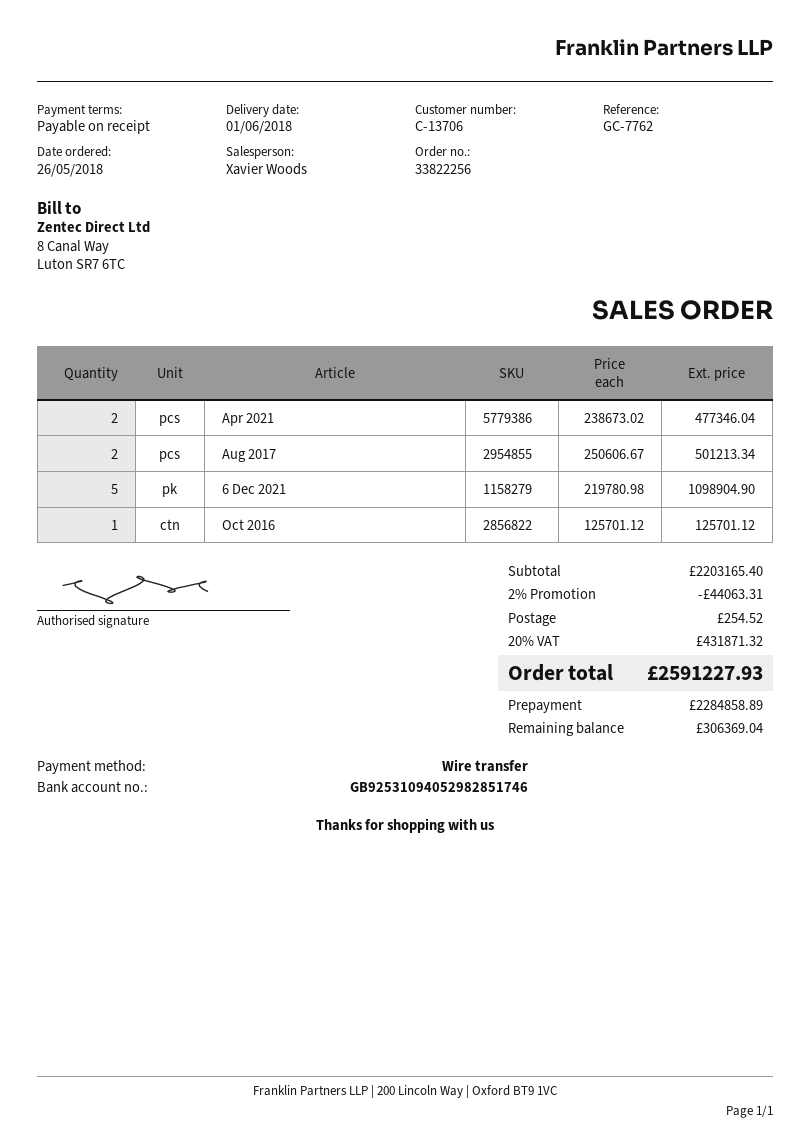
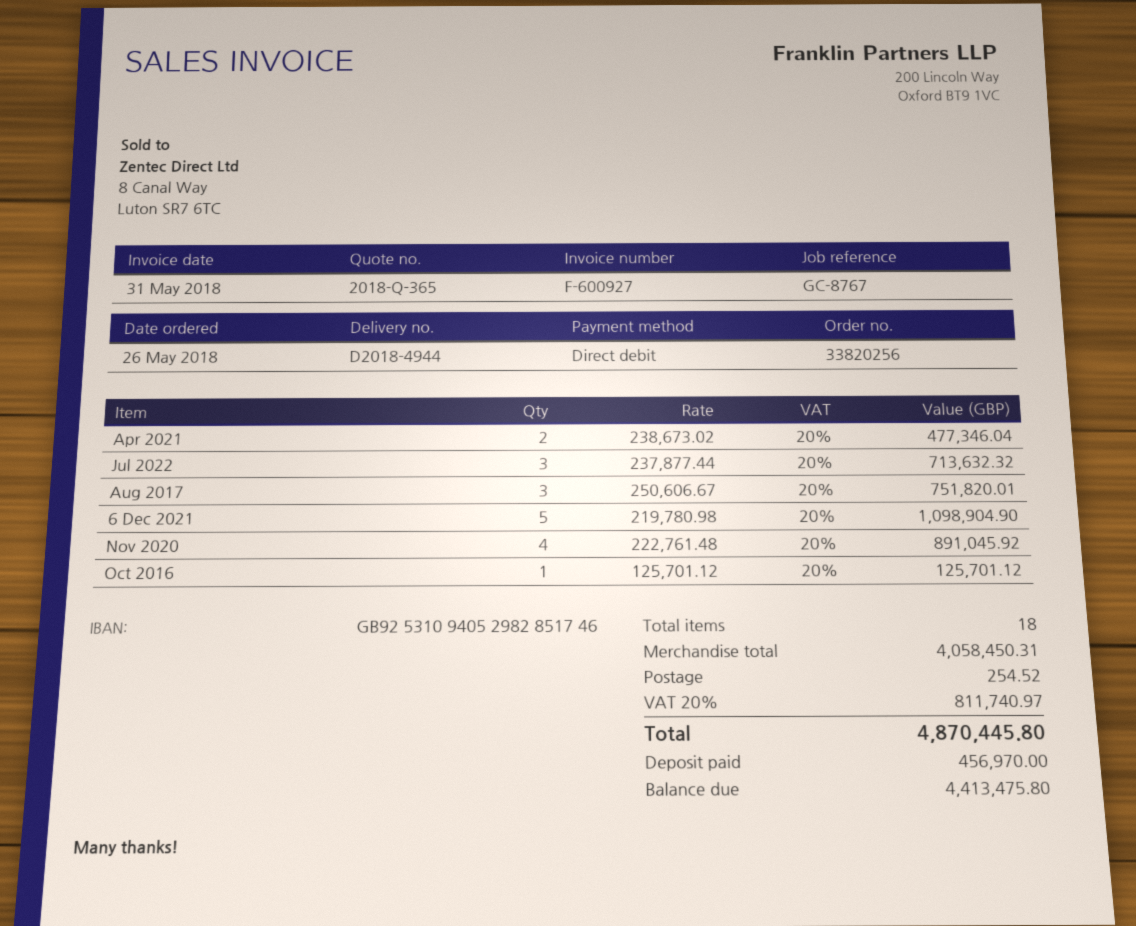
order number: 33822256 -> 33820256
reference: GC-7762 -> GC-8767
payment method: bank transfer -> direct debit
Aug 2017: 2 x 250606.67 = 501213.34 -> 3 x 250606.67 = 751820.01
Jul 2022: none -> 3 x 237877.44 = 713632.32
Nov 2020: none -> 4 x 222761.48 = 891045.92
subtotal: 2203165.40 -> 4058450.31
discount: 2% = 44063.31 -> none
tax: 20% = 431871.32 -> 20% = 811740.97
total: 2591227.93 -> 4870445.80
deposit: 2284858.89 -> 456970.00
balance: 306369.04 -> 4413475.80

